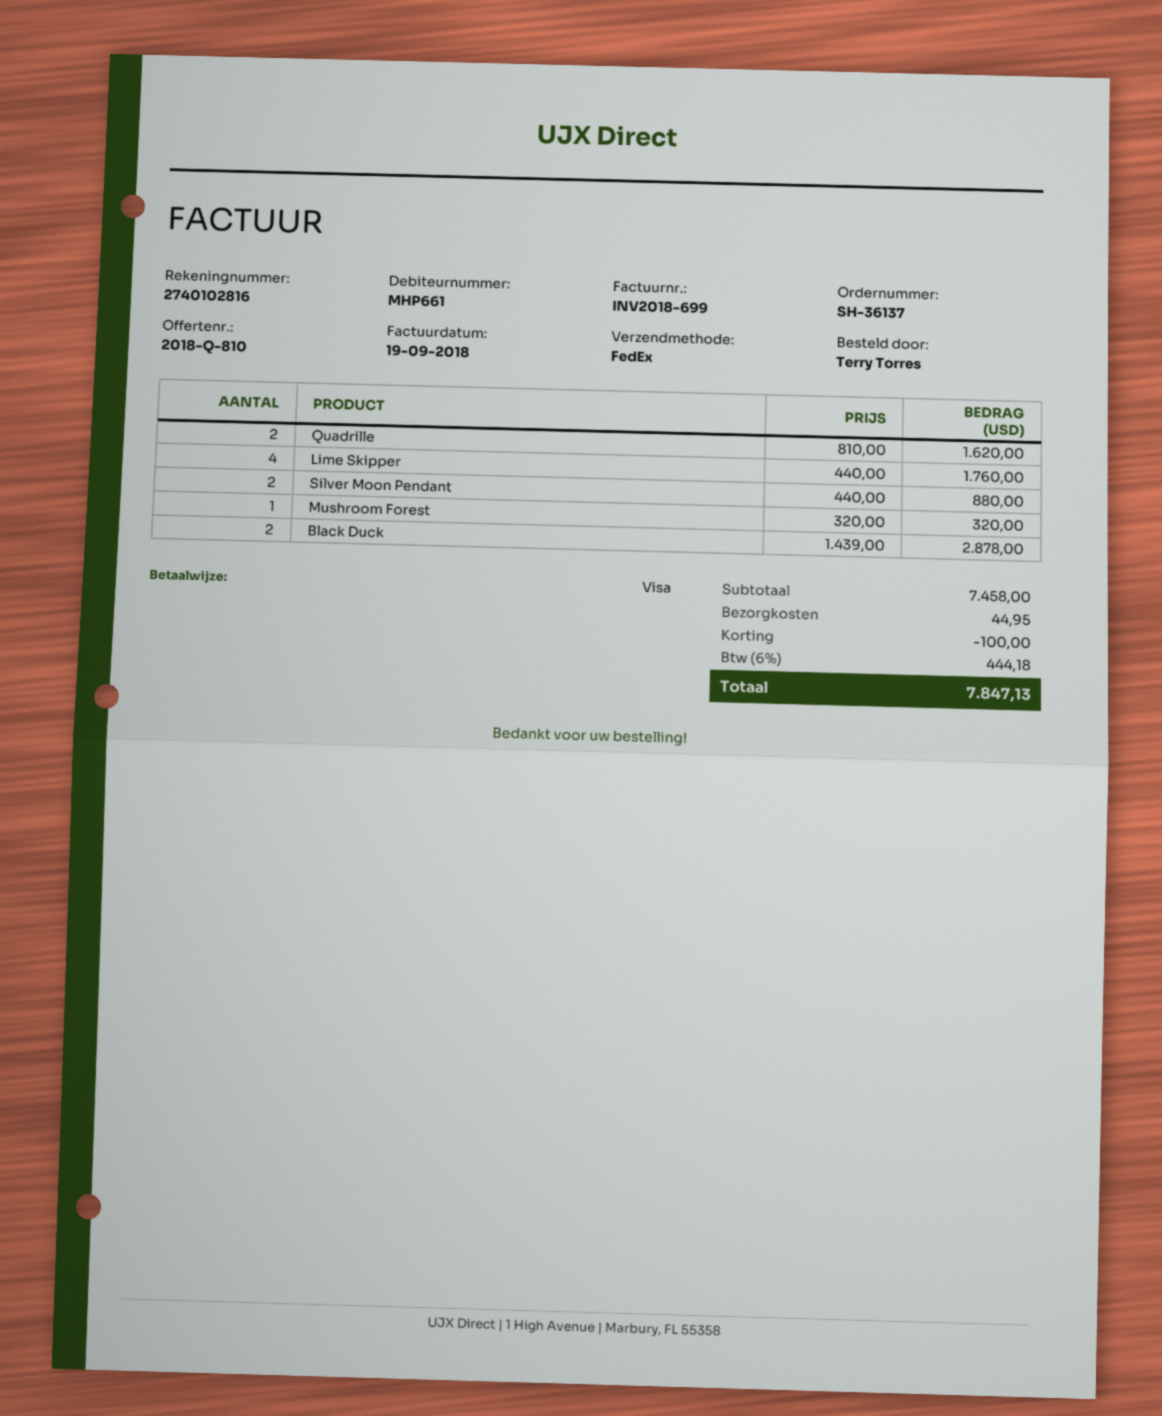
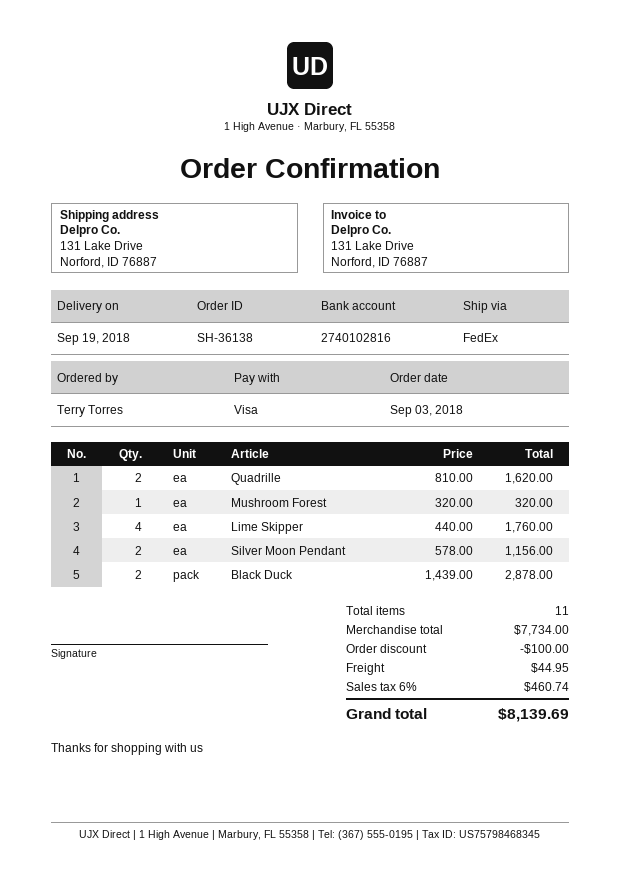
order number: SH-36137 -> SH-36138
Silver Moon Pendant: 2 x 440.00 = 880.00 -> 2 x 578.00 = 1156.00
subtotal: 7458.00 -> 7734.00
tax: 6% = 444.18 -> 6% = 460.74
total: 7847.13 -> 8139.69

